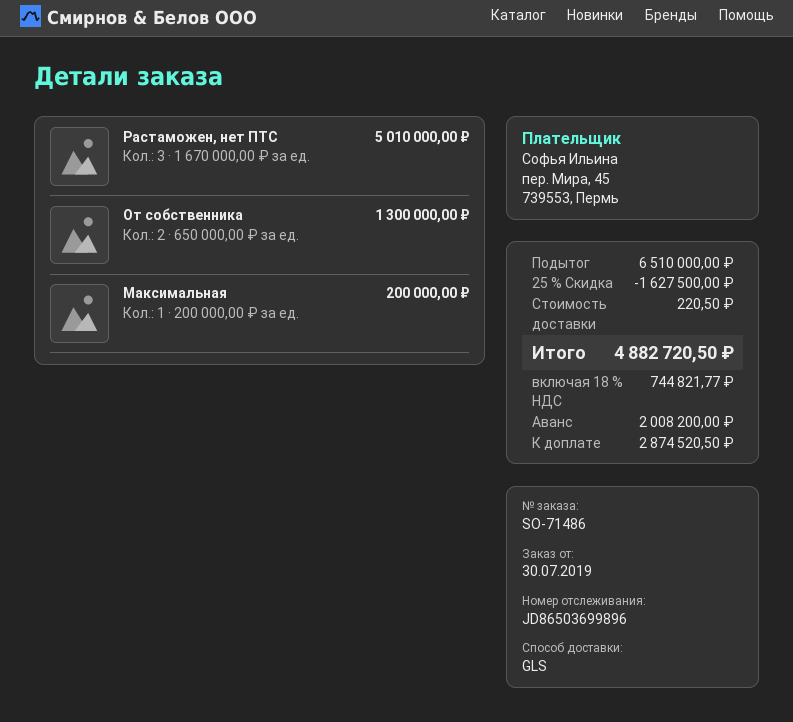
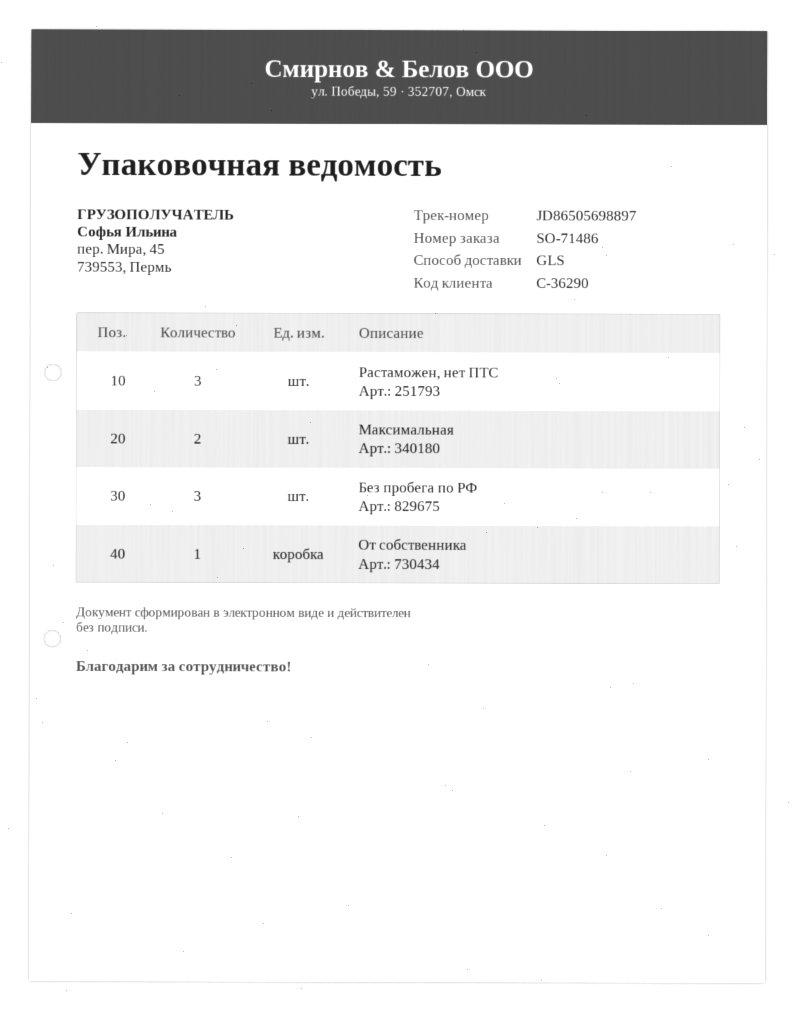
tracking number: JD86503699896 -> JD86505698897
От собственника: 2 -> 1
Максимальная: 1 -> 2
Без пробега по РФ: none -> 3

